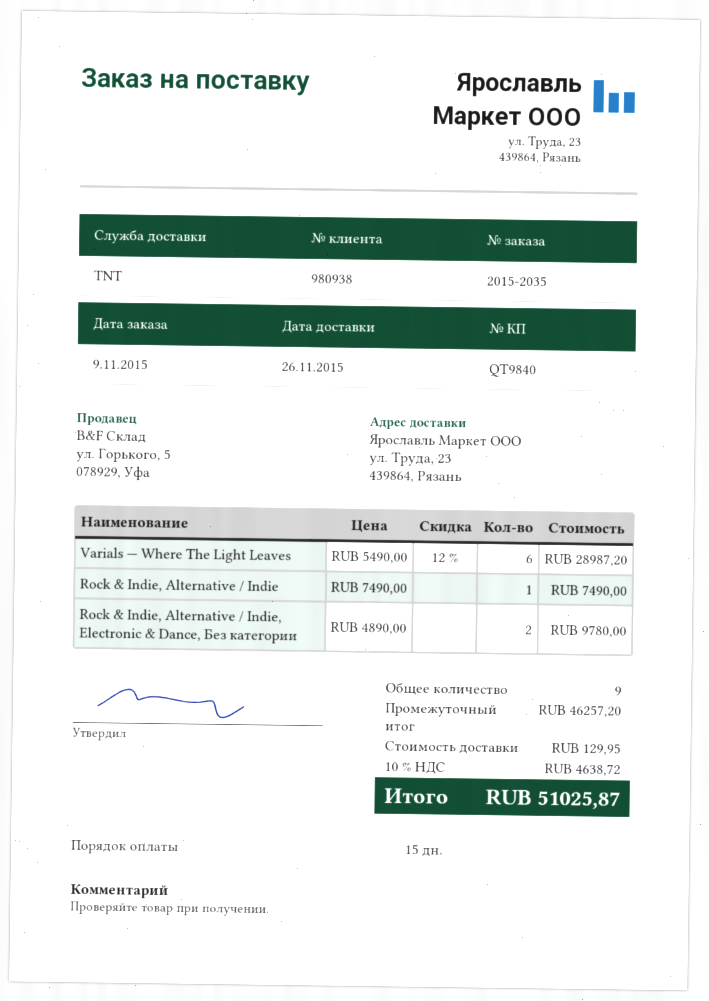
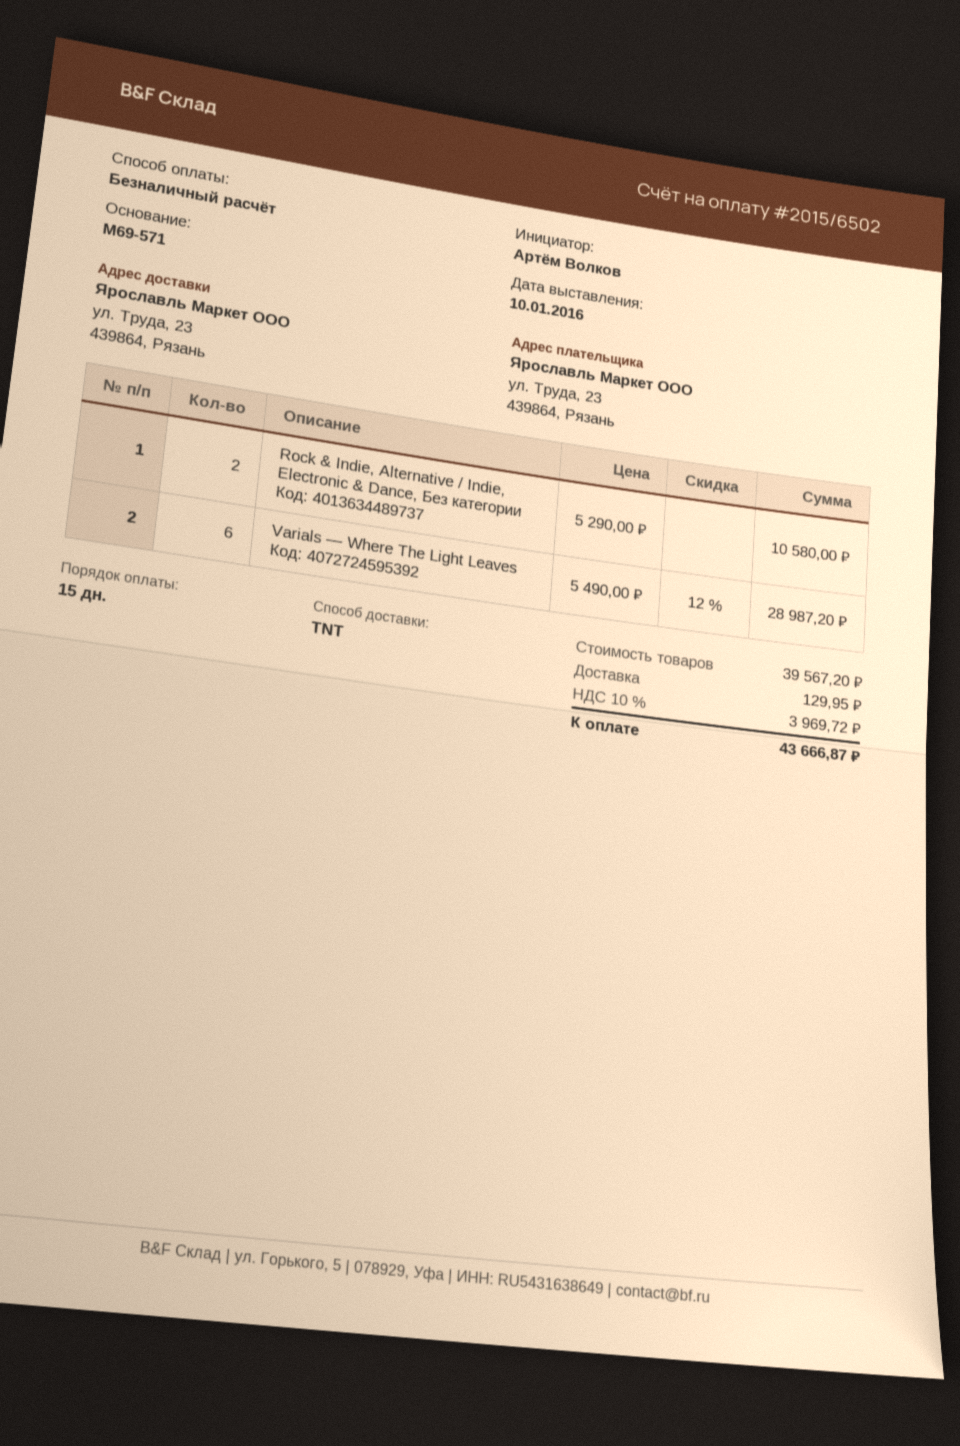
Rock & Indie, Alternative / Indie: 1 x 7490.00 = 7490.00 -> none
Rock & Indie, Alternative / Indie, Electronic & Dance, Без категории: 2 x 4890.00 = 9780.00 -> 2 x 5290.00 = 10580.00
subtotal: 46257.20 -> 39567.20
tax: 10% = 4638.72 -> 10% = 3969.72
total: 51025.87 -> 43666.87

